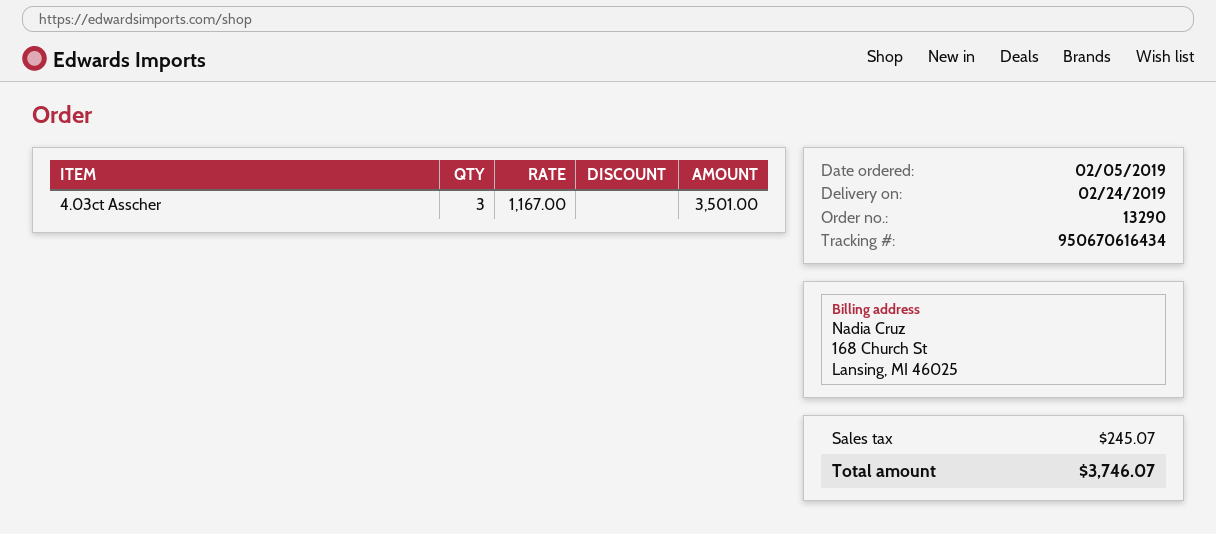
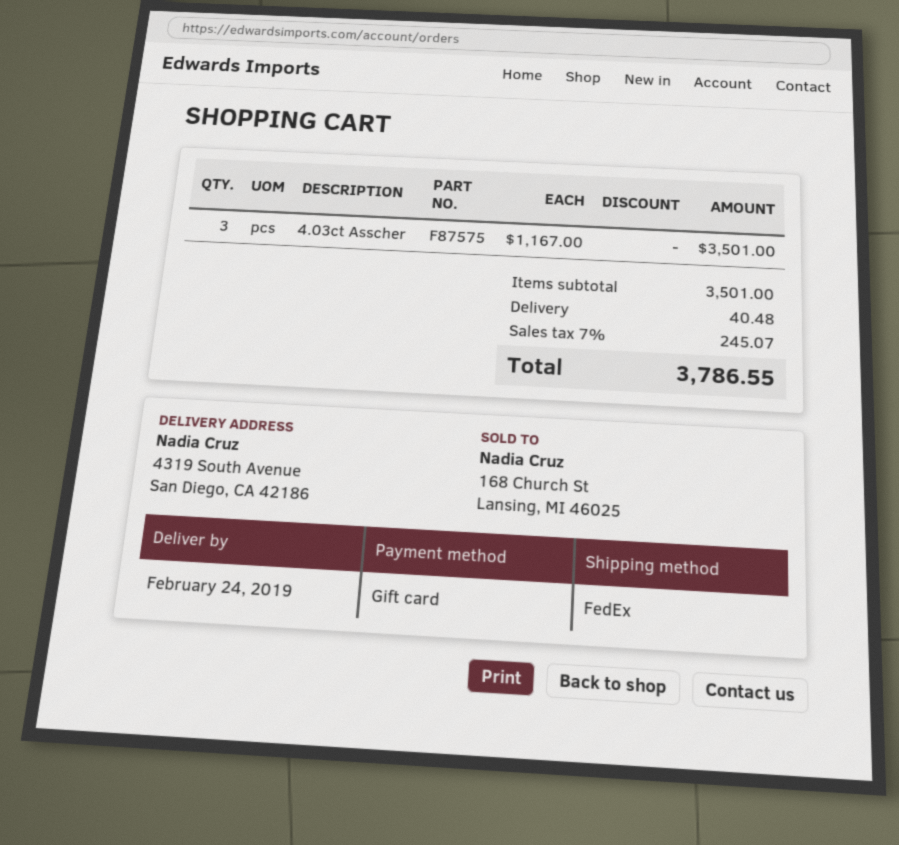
shipping: none -> 40.48
total: 3746.07 -> 3786.55

